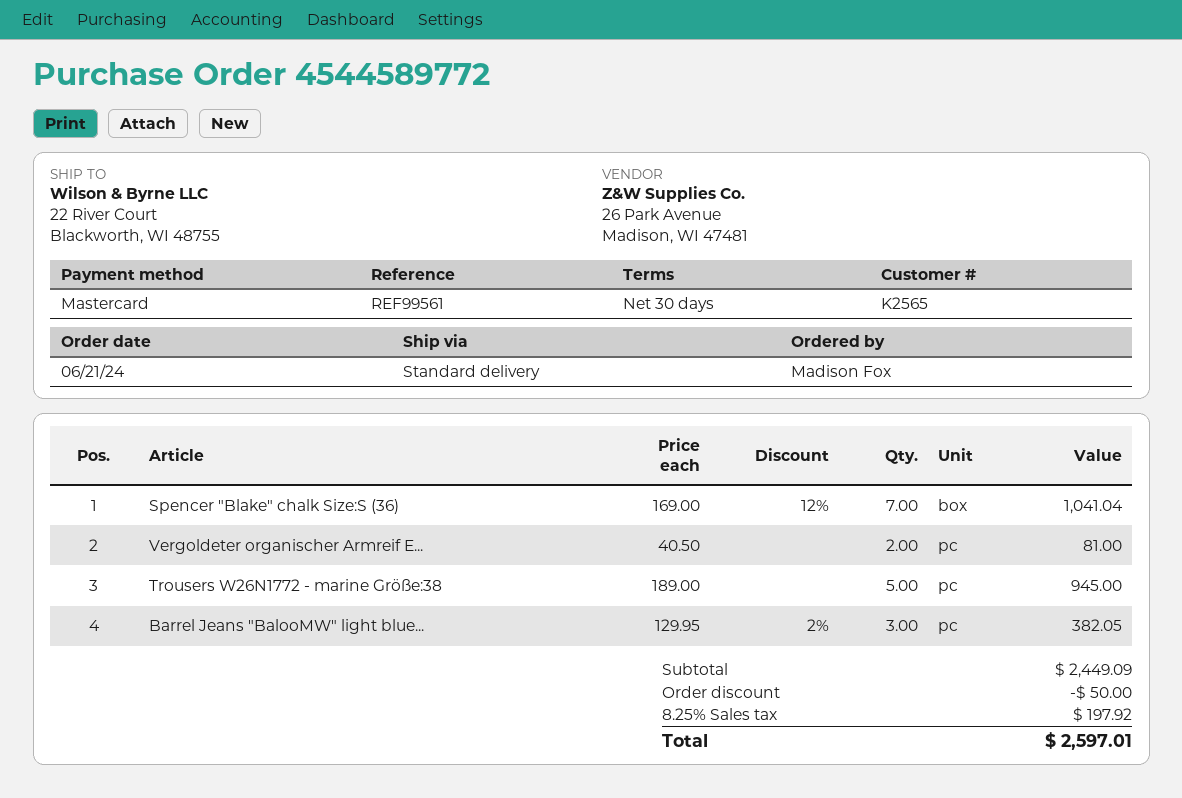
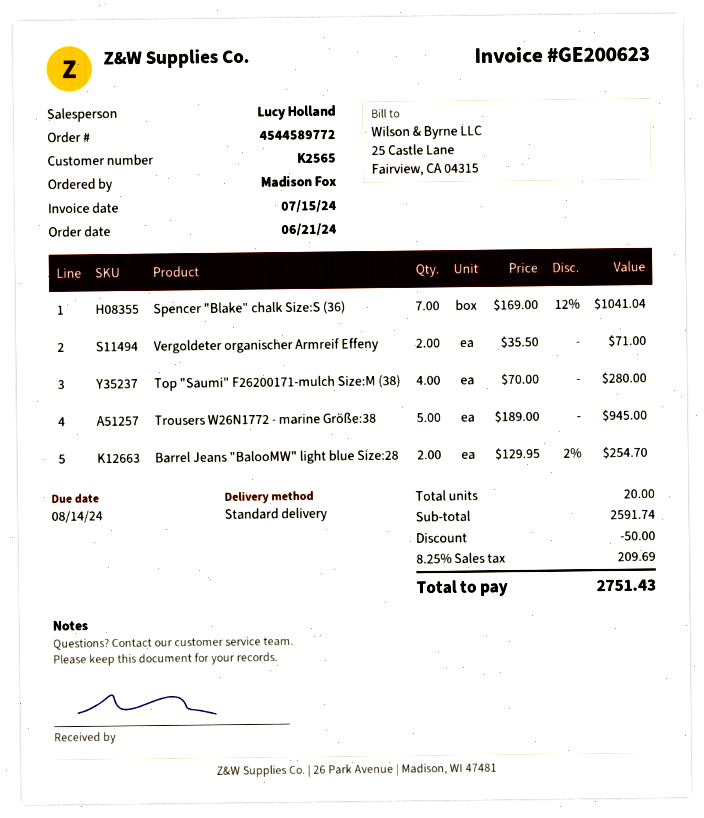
Vergoldeter organischer Armreif E...: 2 x 40.50 = 81.00 -> 2 x 35.50 = 71.00
Barrel Jeans "BalooMW" light blue...: 3 x 129.95 - 2% = 382.05 -> 2 x 129.95 - 2% = 254.70
Top "Saumi" F26200171-mulch Size:M (38): none -> 4 x 70.00 = 280.00
subtotal: 2449.09 -> 2591.74
tax: 8.25% = 197.92 -> 8.25% = 209.69
total: 2597.01 -> 2751.43

